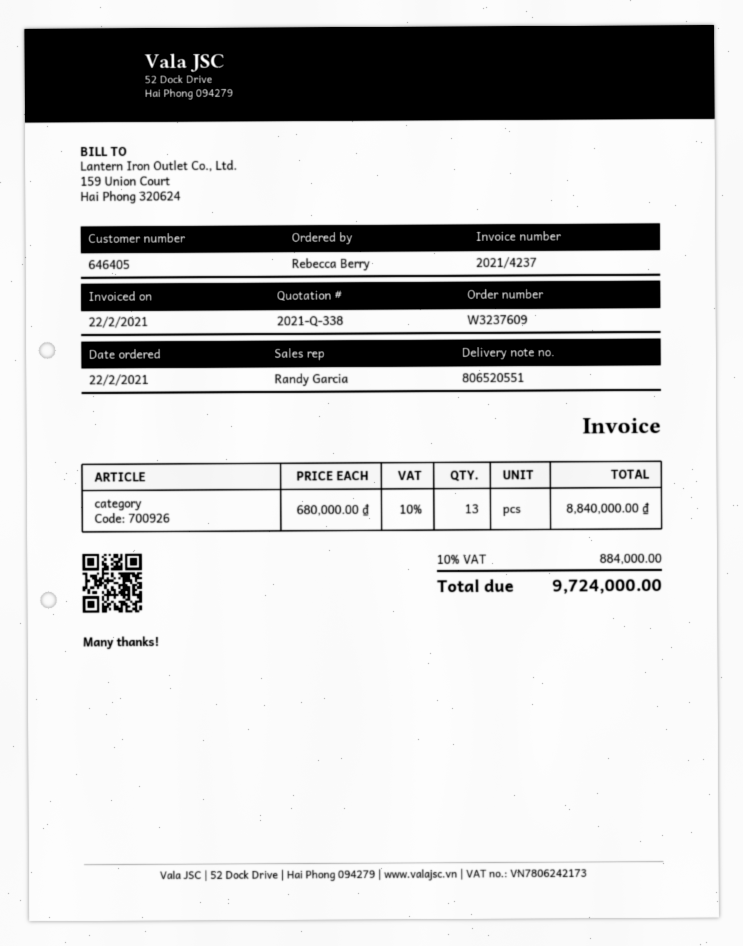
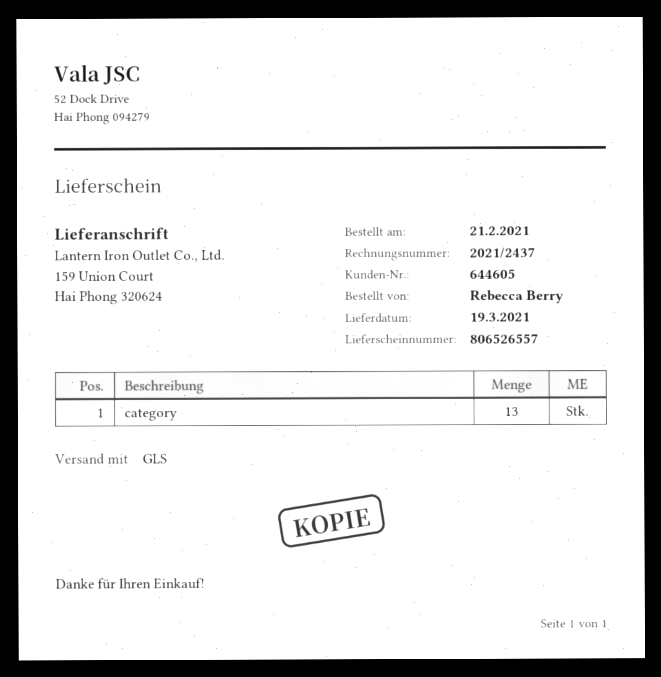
order date: 2021-02-22 -> 2021-02-21
delivery note number: 806520551 -> 806526557
invoice number: 2021/4237 -> 2021/2437
customer number: 646405 -> 644605

